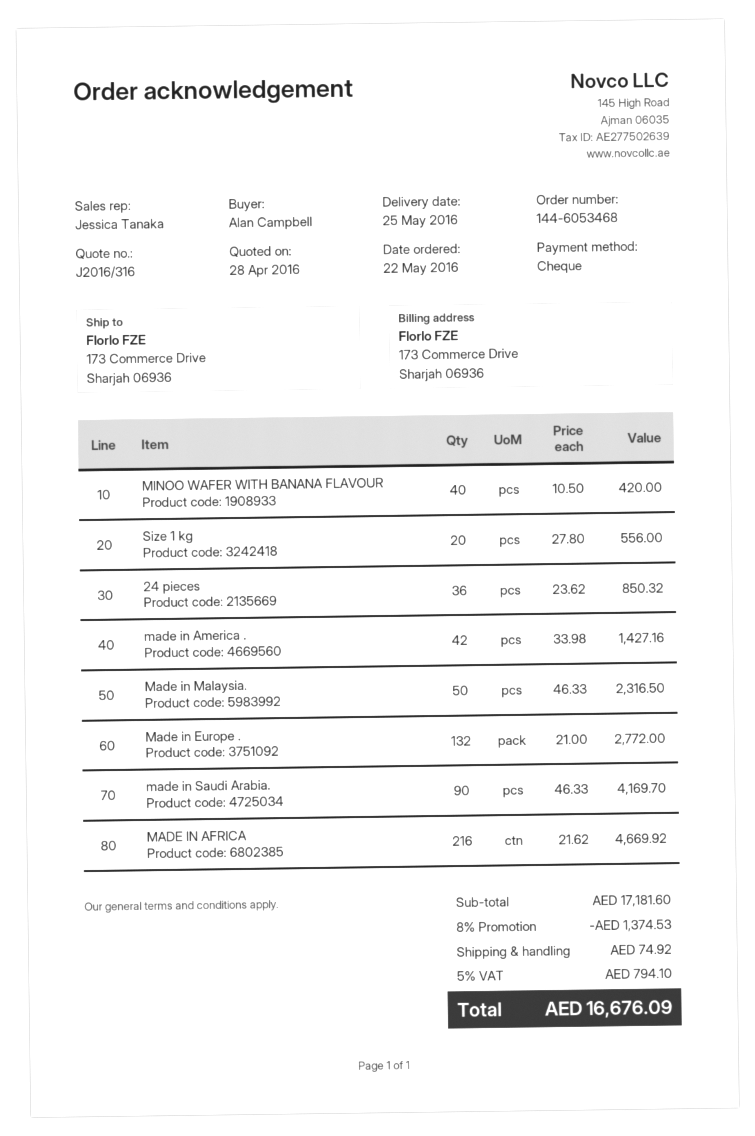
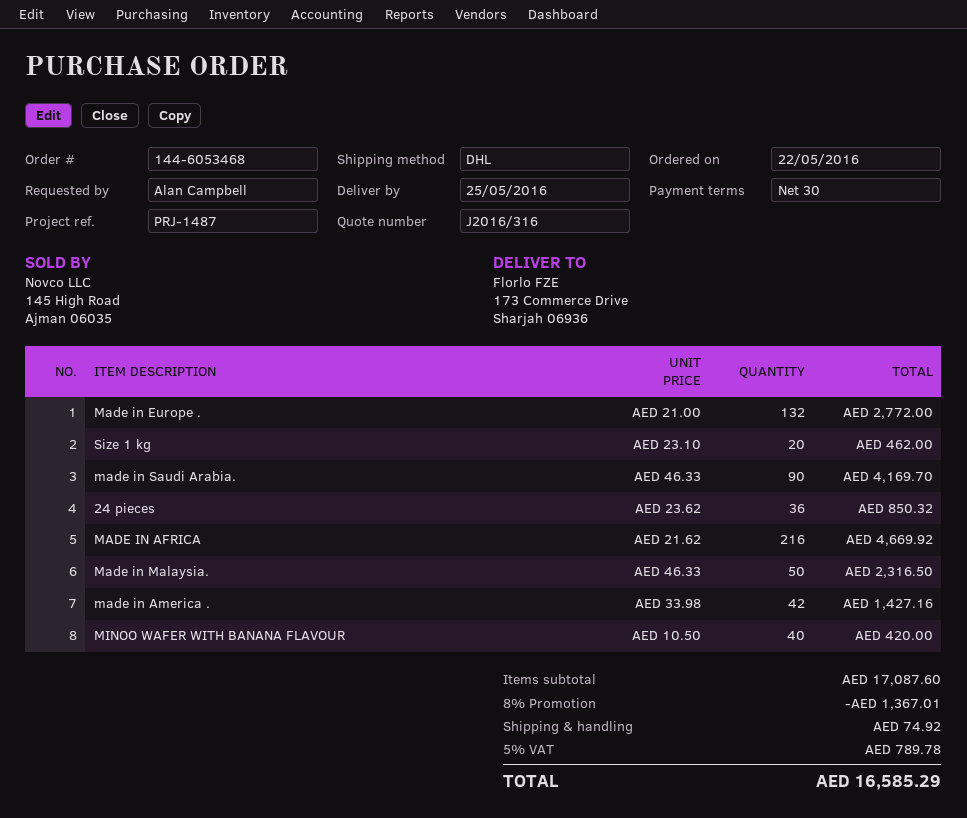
Size 1 kg: 20 x 27.80 = 556.00 -> 20 x 23.10 = 462.00
subtotal: 17181.60 -> 17087.60
discount: 8% = 1374.53 -> 8% = 1367.01
tax: 5% = 794.10 -> 5% = 789.78
total: 16676.09 -> 16585.29

